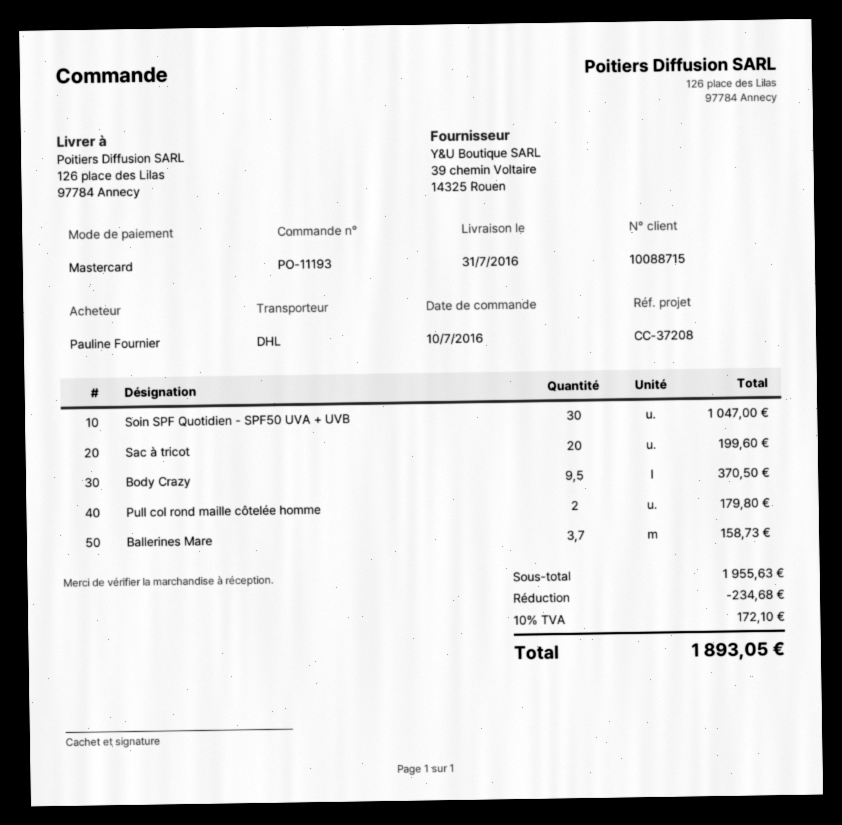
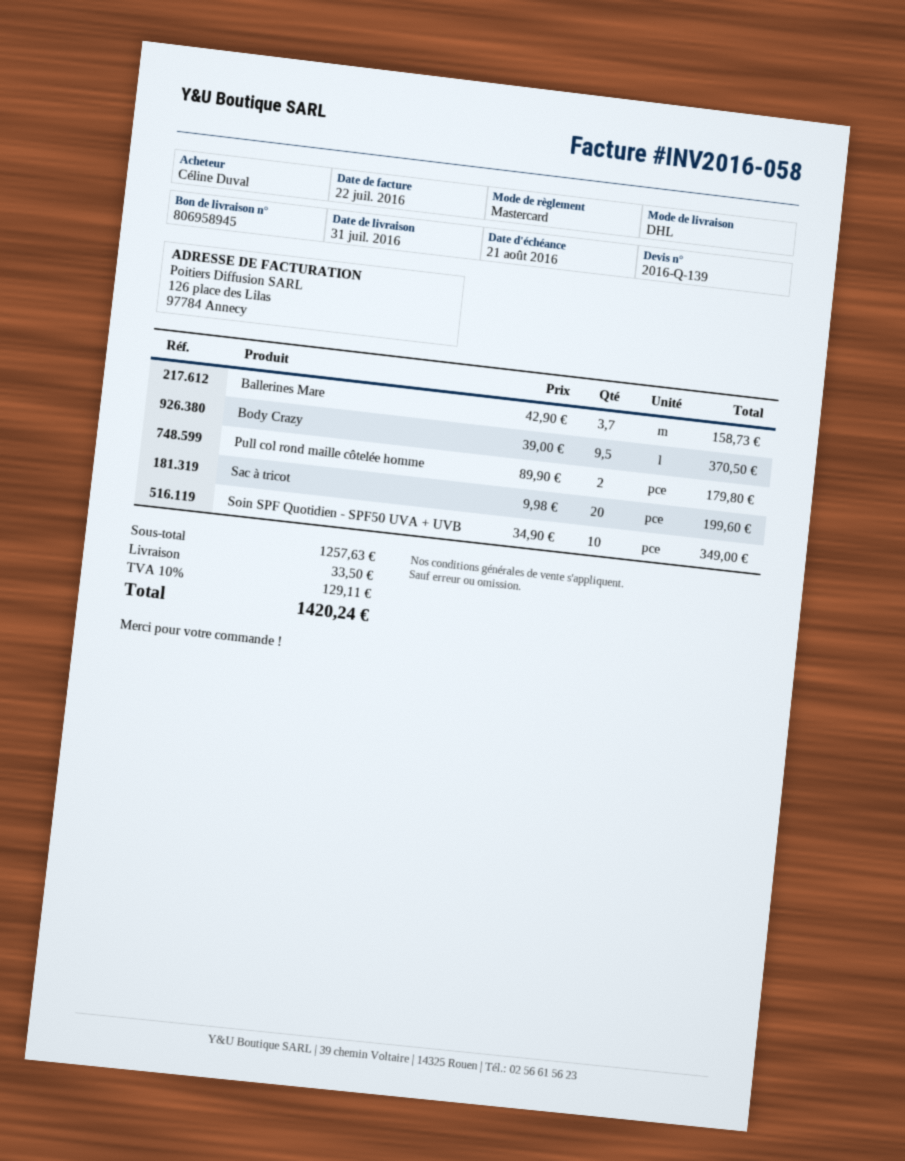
ordered by: Pauline Fournier -> Céline Duval
Soin SPF Quotidien - SPF50 UVA + UVB: 30 for 1047.00 -> 10 for 349.00
subtotal: 1955.63 -> 1257.63
discount: 234.68 -> none
shipping: none -> 33.50
tax: 10% = 172.10 -> 10% = 129.11
total: 1893.05 -> 1420.24

